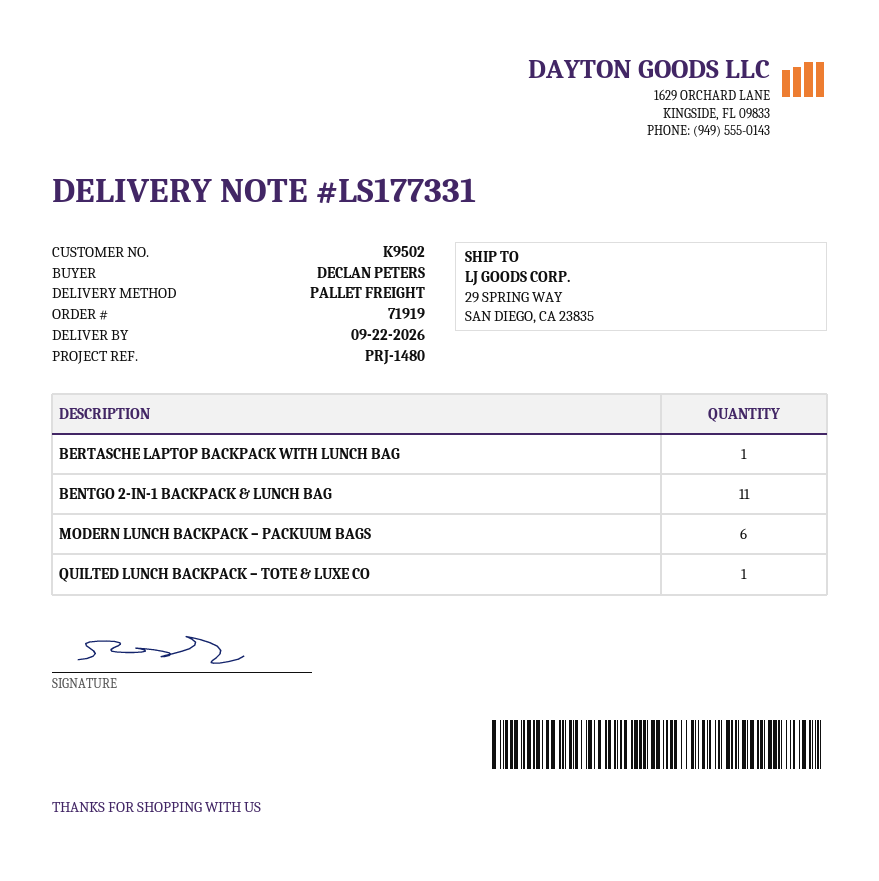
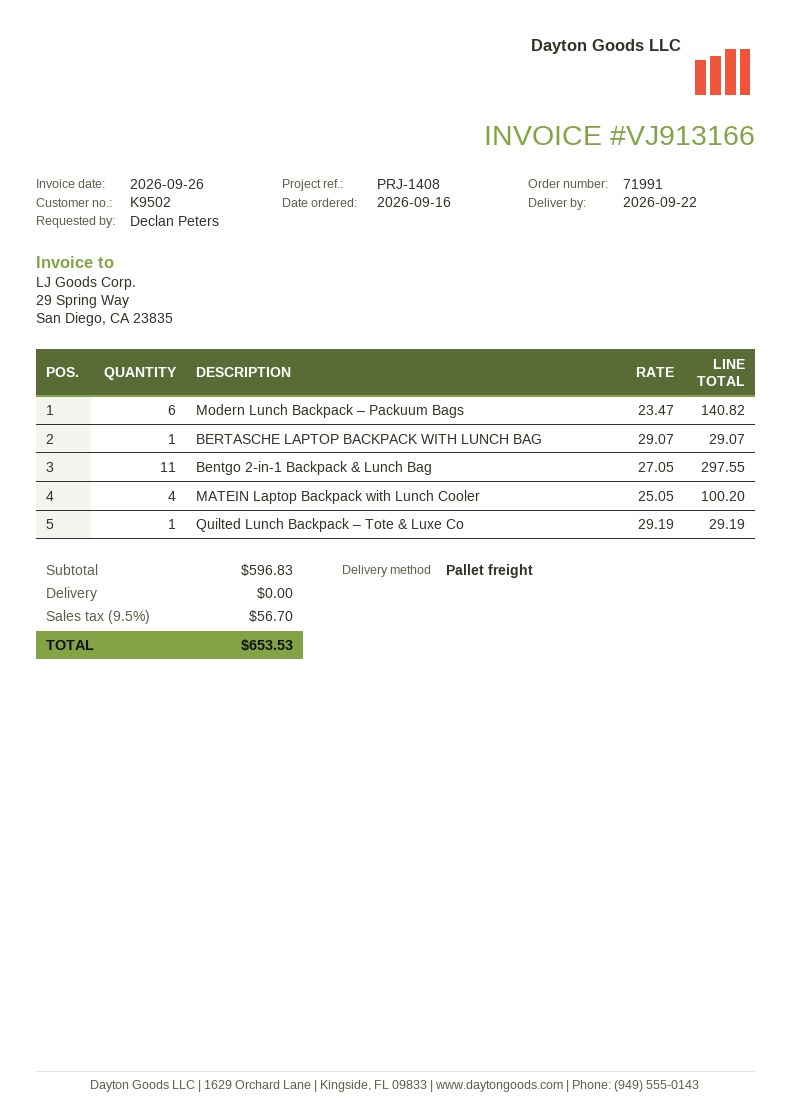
order number: 71919 -> 71991
reference: PRJ-1480 -> PRJ-1408
MATEIN Laptop Backpack with Lunch Cooler: none -> 4

